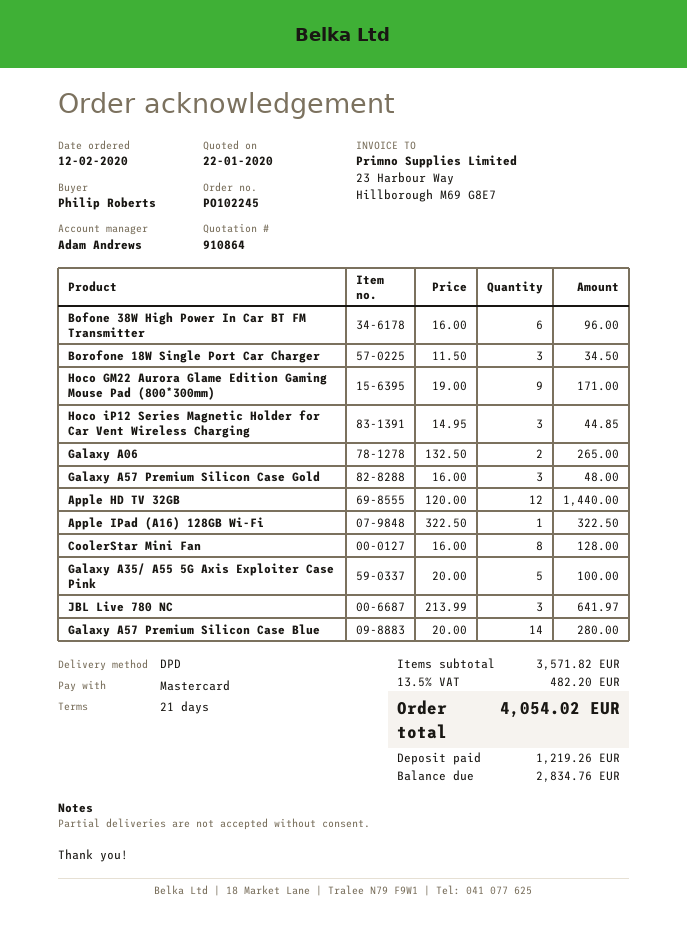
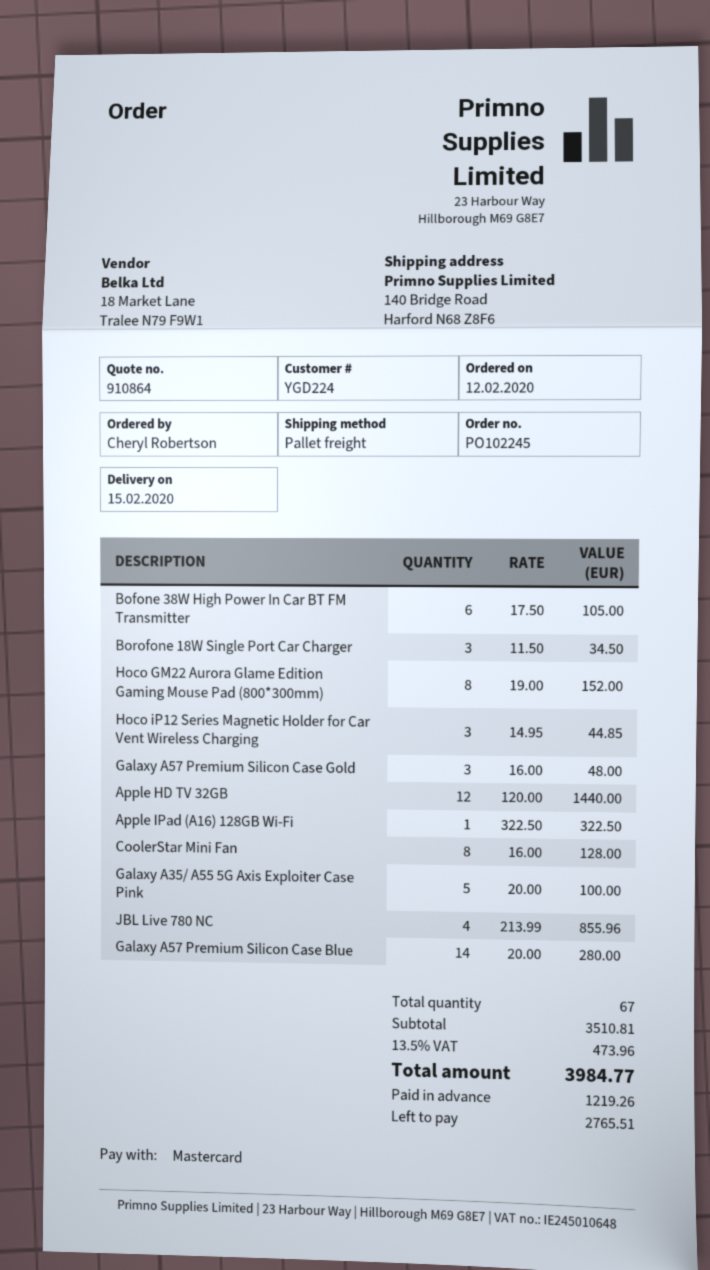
ordered by: Philip Roberts -> Cheryl Robertson
shipping method: DPD -> pallet freight
Bofone 38W High Power In Car BT FM Transmitter: 6 x 16.00 = 96.00 -> 6 x 17.50 = 105.00
Hoco GM22 Aurora Glame Edition Gaming Mouse Pad (800*300mm): 9 x 19.00 = 171.00 -> 8 x 19.00 = 152.00
Galaxy A06: 2 x 132.50 = 265.00 -> none
JBL Live 780 NC: 3 x 213.99 = 641.97 -> 4 x 213.99 = 855.96
subtotal: 3571.82 -> 3510.81
tax: 13.5% = 482.20 -> 13.5% = 473.96
total: 4054.02 -> 3984.77
balance: 2834.76 -> 2765.51

